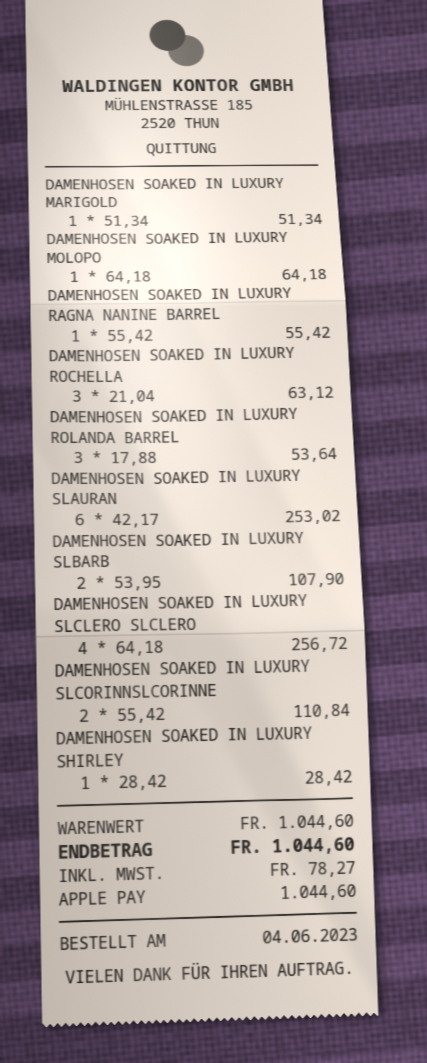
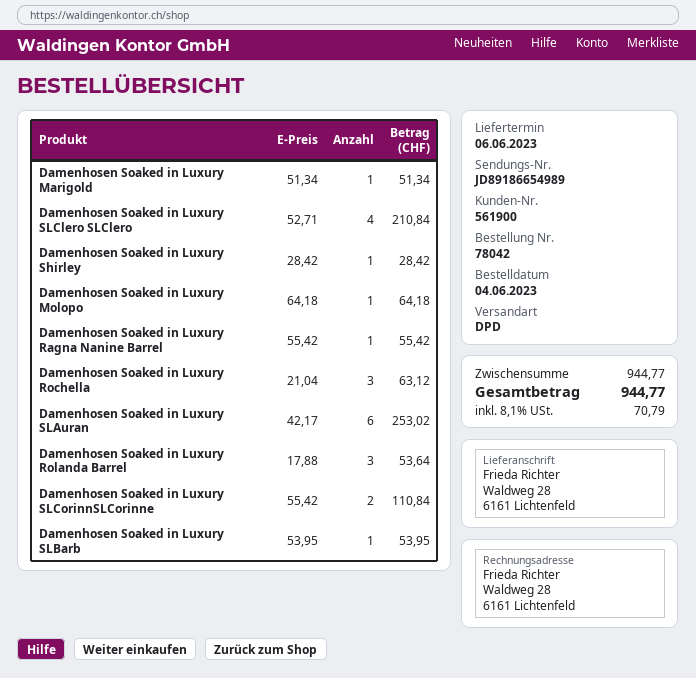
DAMENHOSEN SOAKED IN LUXURY SLBARB: 2 x 53.95 = 107.90 -> 1 x 53.95 = 53.95
DAMENHOSEN SOAKED IN LUXURY SLCLERO SLCLERO: 4 x 64.18 = 256.72 -> 4 x 52.71 = 210.84
subtotal: 1044.60 -> 944.77
tax: 78.27 -> 70.79
total: 1044.60 -> 944.77

